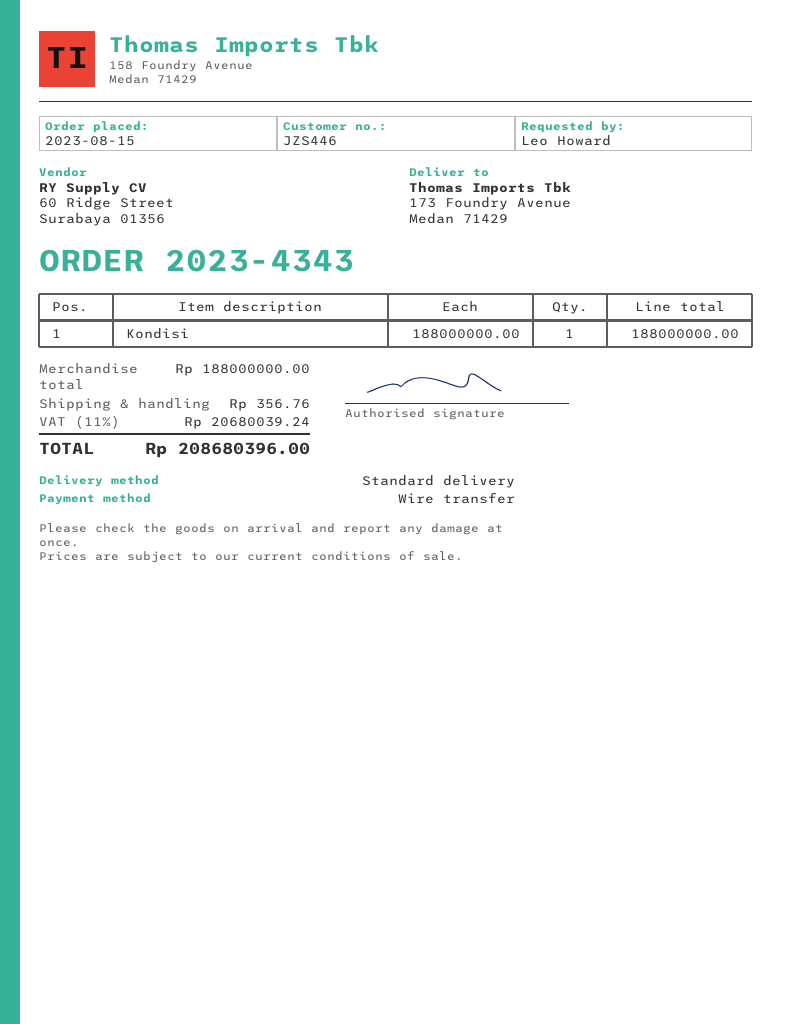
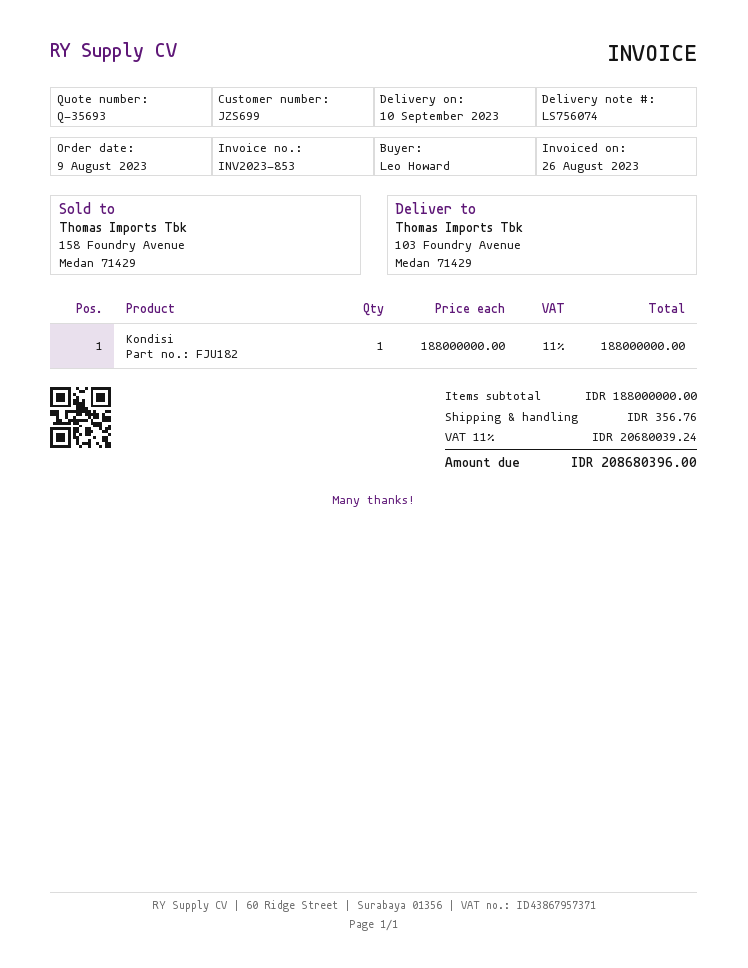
order date: 2023-08-15 -> 2023-08-09
customer number: JZS446 -> JZS699
ship to: 173 Foundry Avenue, Medan 71429 -> 103 Foundry Avenue, Medan 71429

